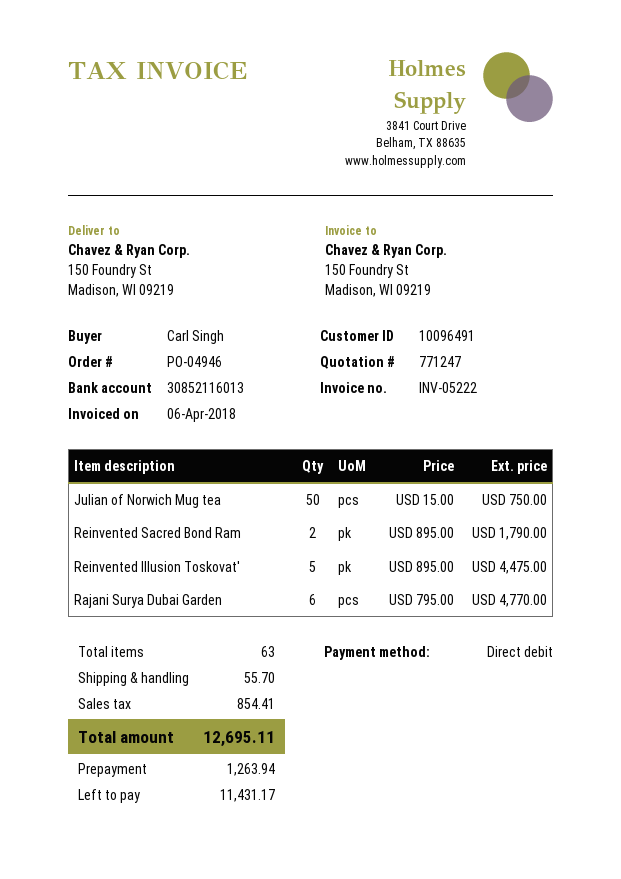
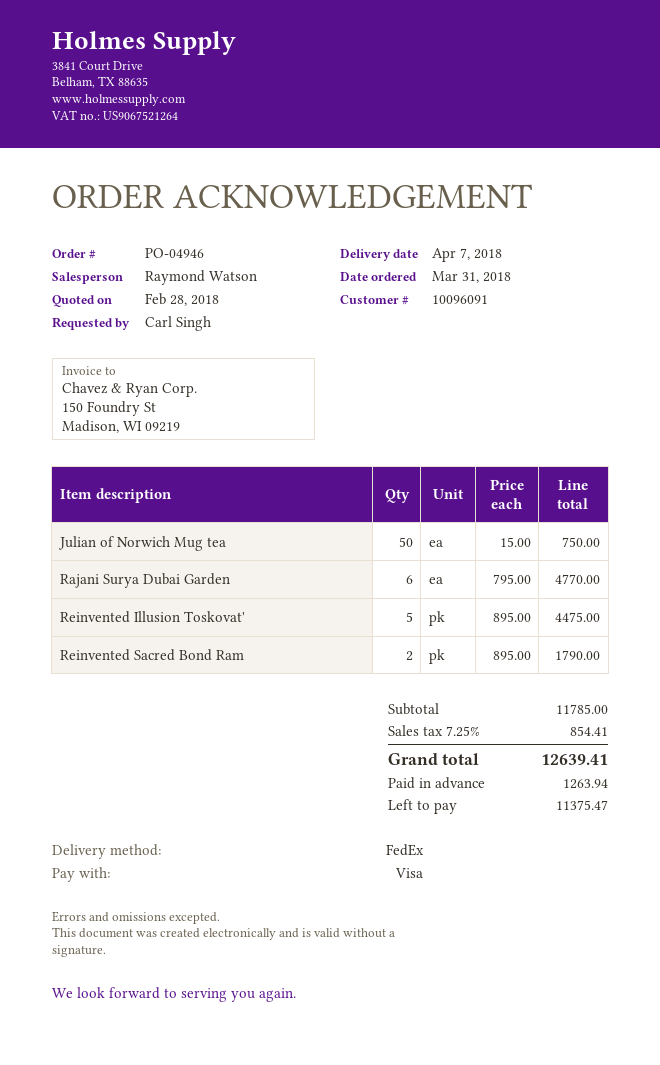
customer number: 10096491 -> 10096091
payment method: direct debit -> Visa
shipping: 55.70 -> none
total: 12695.11 -> 12639.41
balance: 11431.17 -> 11375.47

